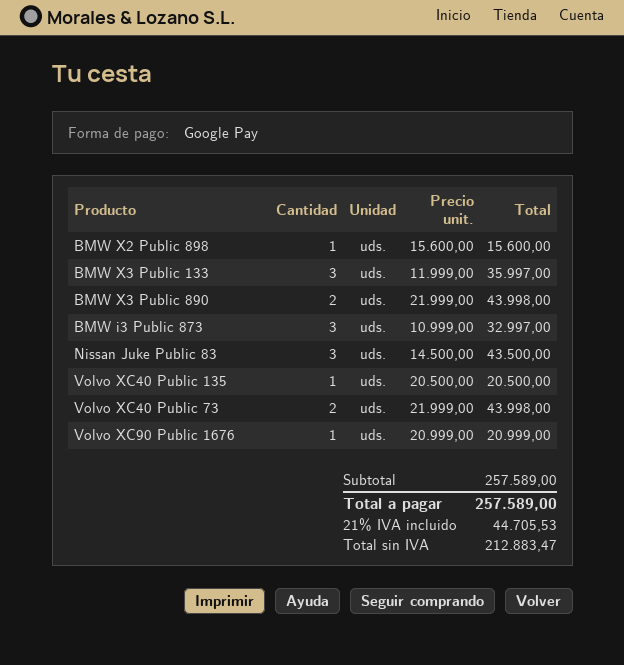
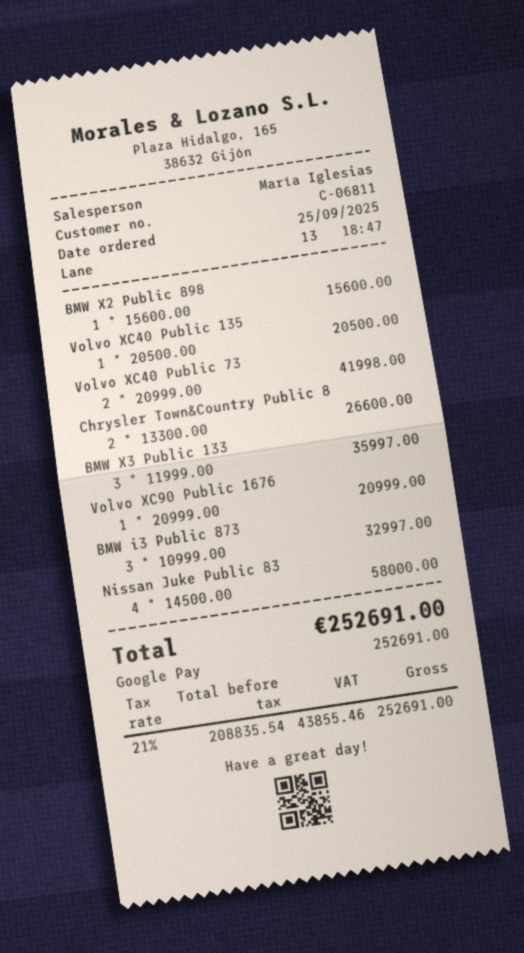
BMW X3 Public 890: 2 x 21999.00 = 43998.00 -> none
Nissan Juke Public 83: 3 x 14500.00 = 43500.00 -> 4 x 14500.00 = 58000.00
Volvo XC40 Public 73: 2 x 21999.00 = 43998.00 -> 2 x 20999.00 = 41998.00
Chrysler Town&Country Public 8: none -> 2 x 13300.00 = 26600.00
net: 212883.47 -> 208835.54
tax: 21% = 44705.53 -> 21% = 43855.46
total: 257589.00 -> 252691.00

